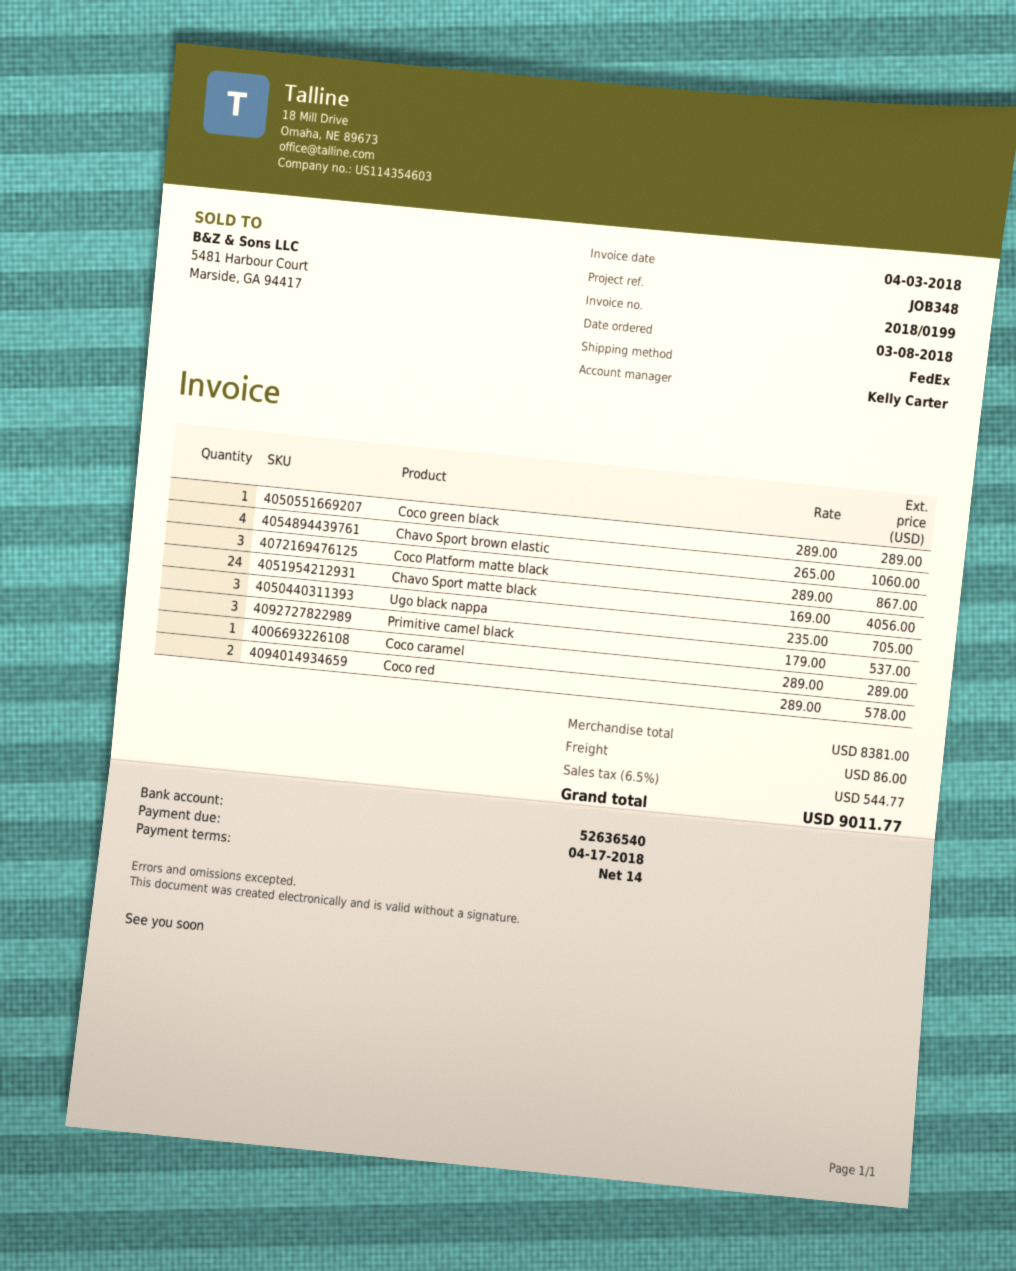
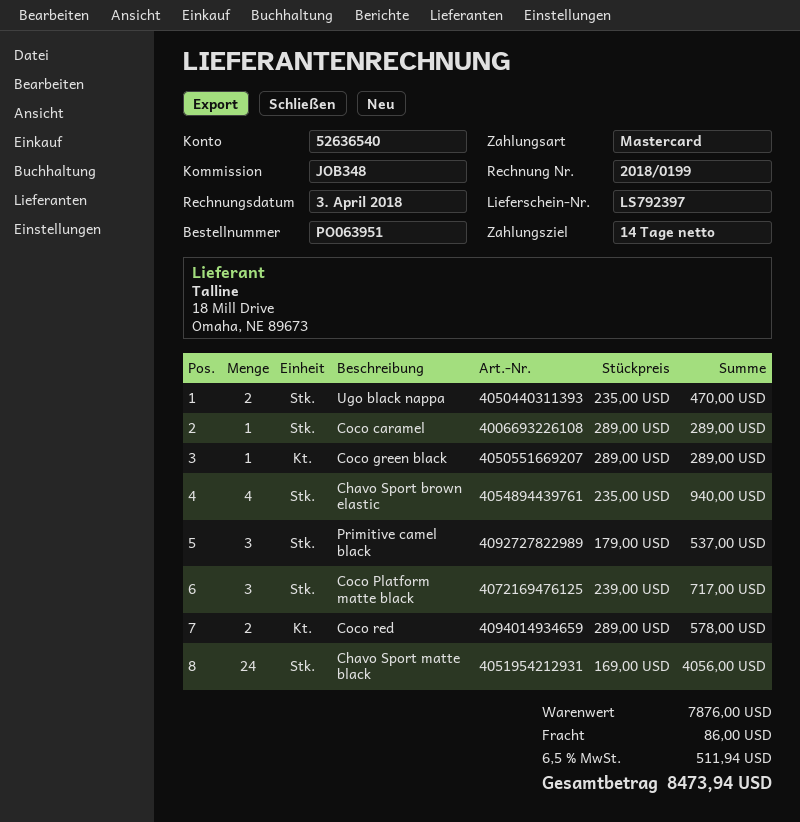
Chavo Sport brown elastic: 4 x 265.00 = 1060.00 -> 4 x 235.00 = 940.00
Coco Platform matte black: 3 x 289.00 = 867.00 -> 3 x 239.00 = 717.00
Ugo black nappa: 3 x 235.00 = 705.00 -> 2 x 235.00 = 470.00
subtotal: 8381.00 -> 7876.00
tax: 6.5% = 544.77 -> 6.5% = 511.94
total: 9011.77 -> 8473.94

